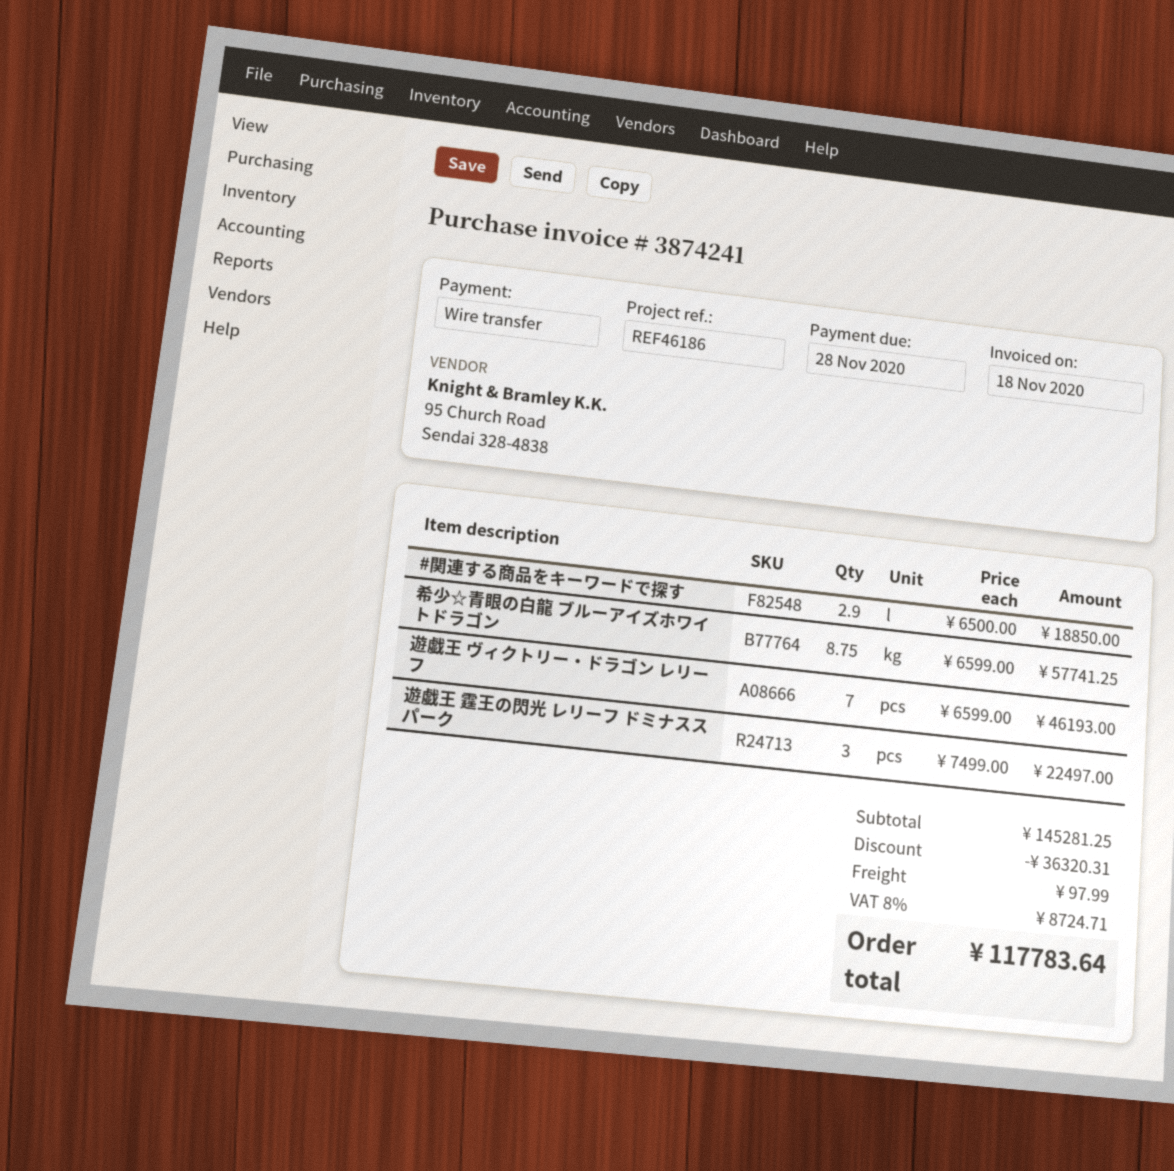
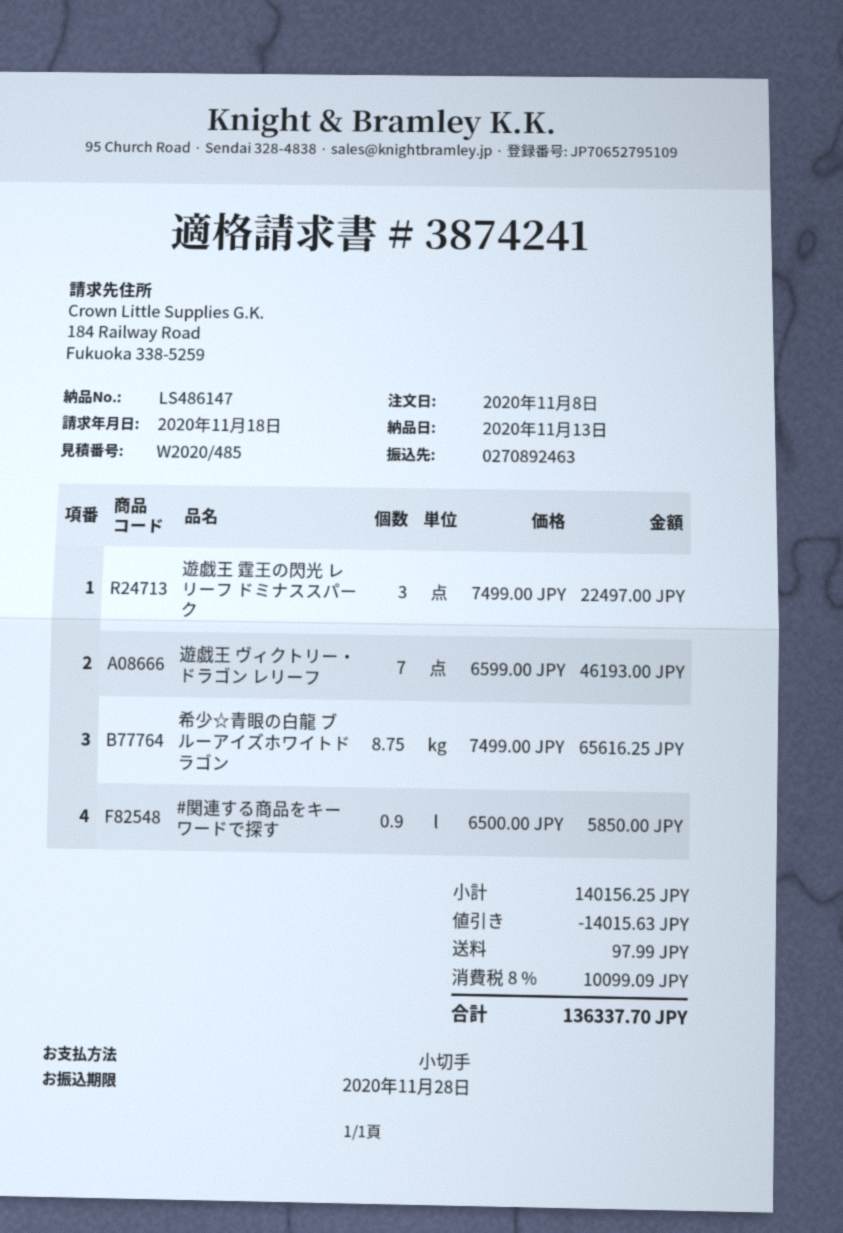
payment method: bank transfer -> cheque
#関連する商品をキーワードで探す: 2.9 x 6500.00 = 18850.00 -> 0.9 x 6500.00 = 5850.00
希少☆青眼の白龍 ブルーアイズホワイトドラゴン: 8.75 x 6599.00 = 57741.25 -> 8.75 x 7499.00 = 65616.25
subtotal: 145281.25 -> 140156.25
discount: 36320.31 -> 14015.63
tax: 8% = 8724.71 -> 8% = 10099.09
total: 117783.64 -> 136337.70

